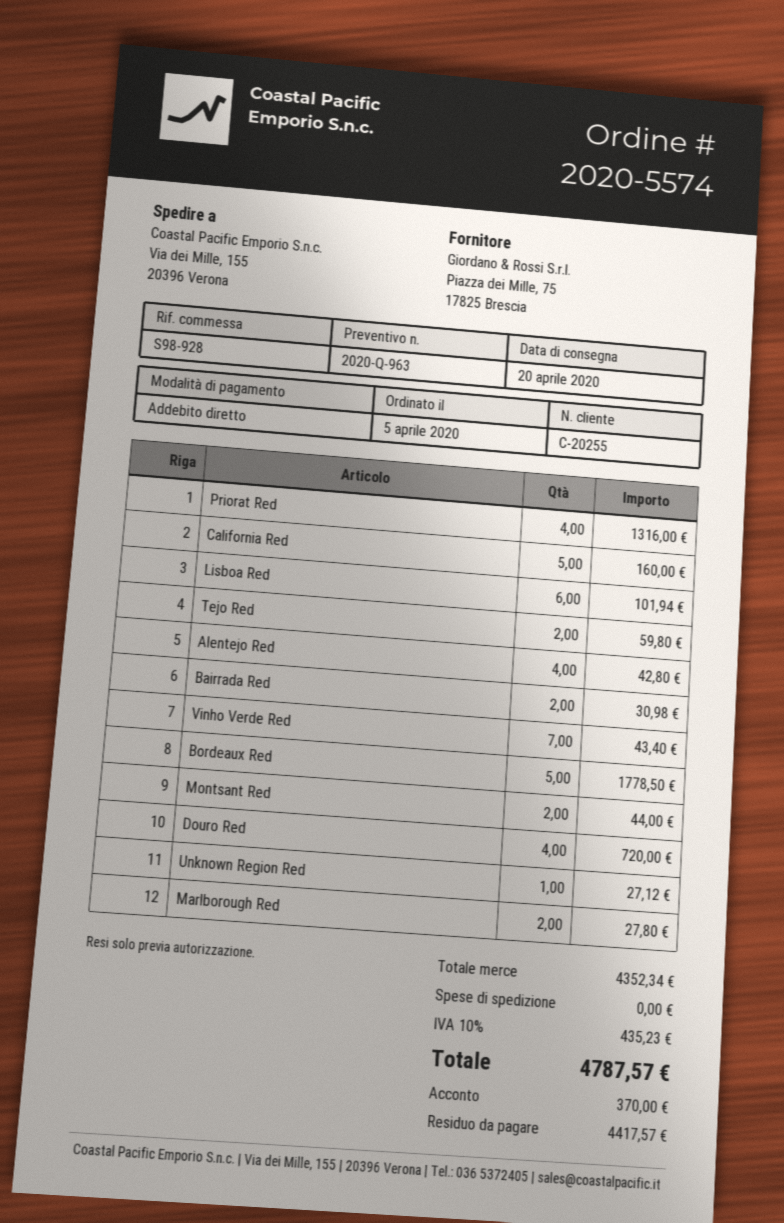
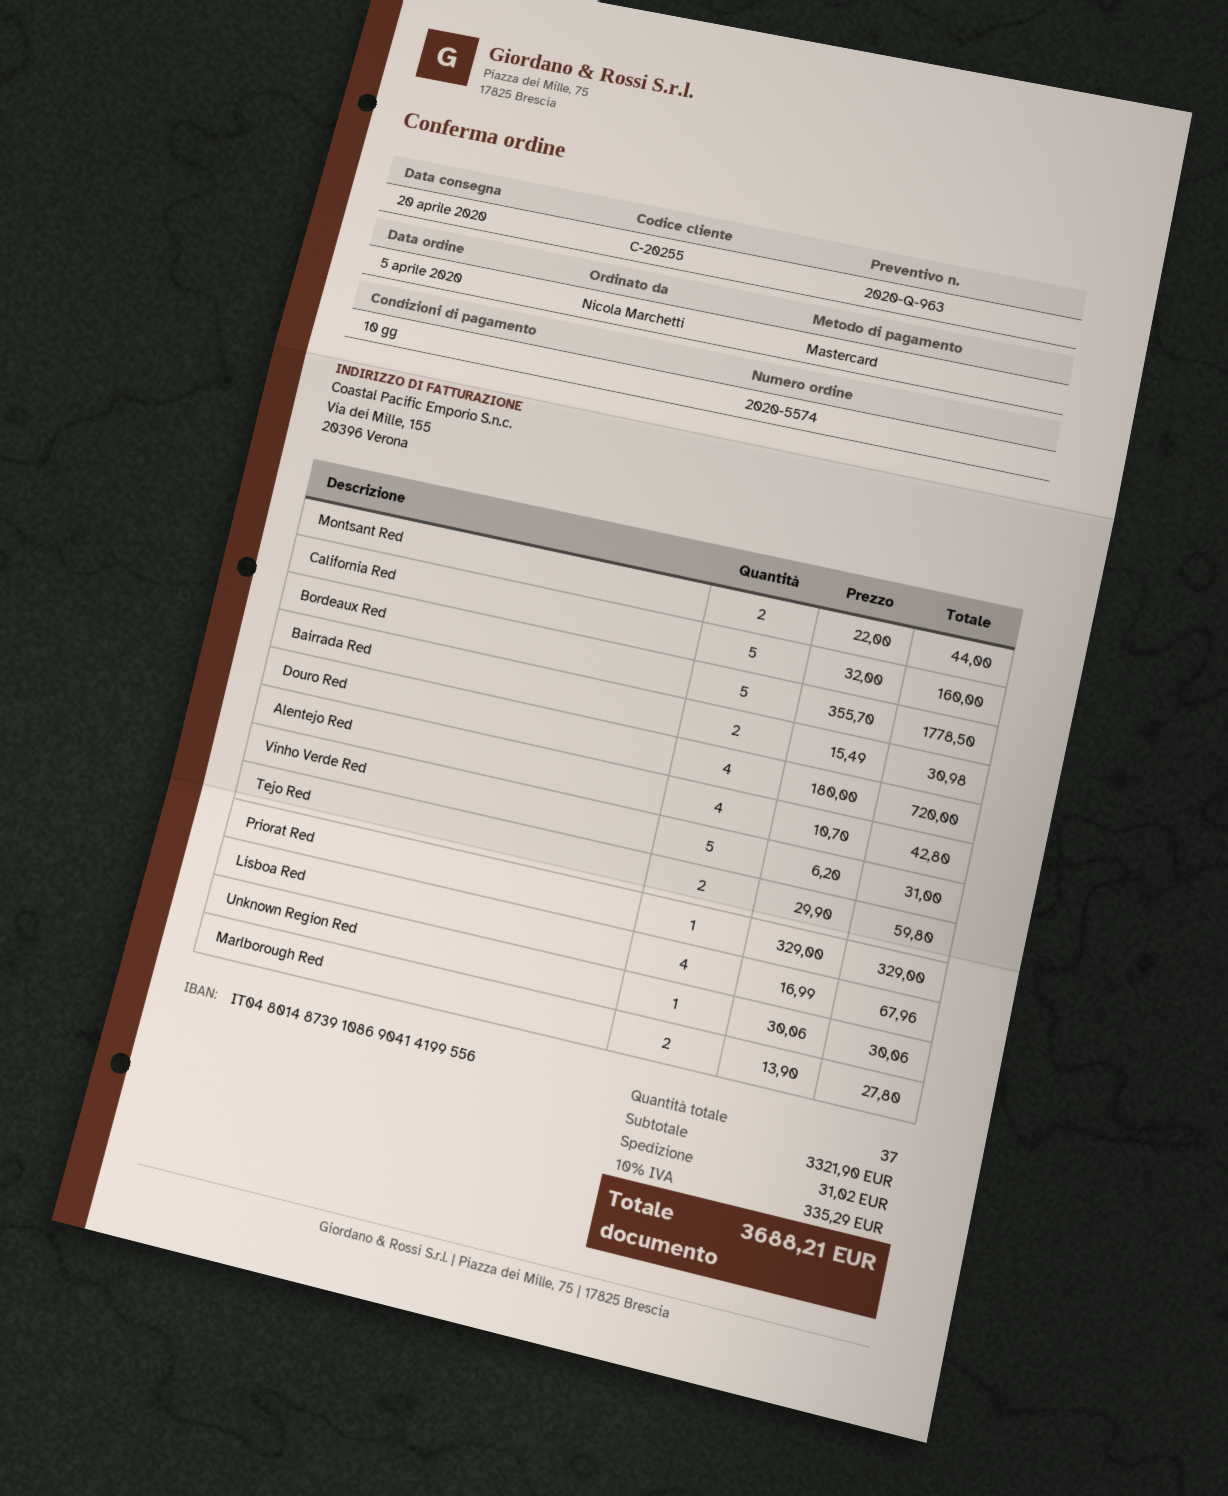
payment method: direct debit -> Mastercard
Priorat Red: 4 for 1316.00 -> 1 for 329.00
Lisboa Red: 6 for 101.94 -> 4 for 67.96
Vinho Verde Red: 7 for 43.40 -> 5 for 31.00
Unknown Region Red: 1 for 27.12 -> 1 for 30.06
subtotal: 4352.34 -> 3321.90
shipping: 0.00 -> 31.02
tax: 10% = 435.23 -> 10% = 335.29
total: 4787.57 -> 3688.21

